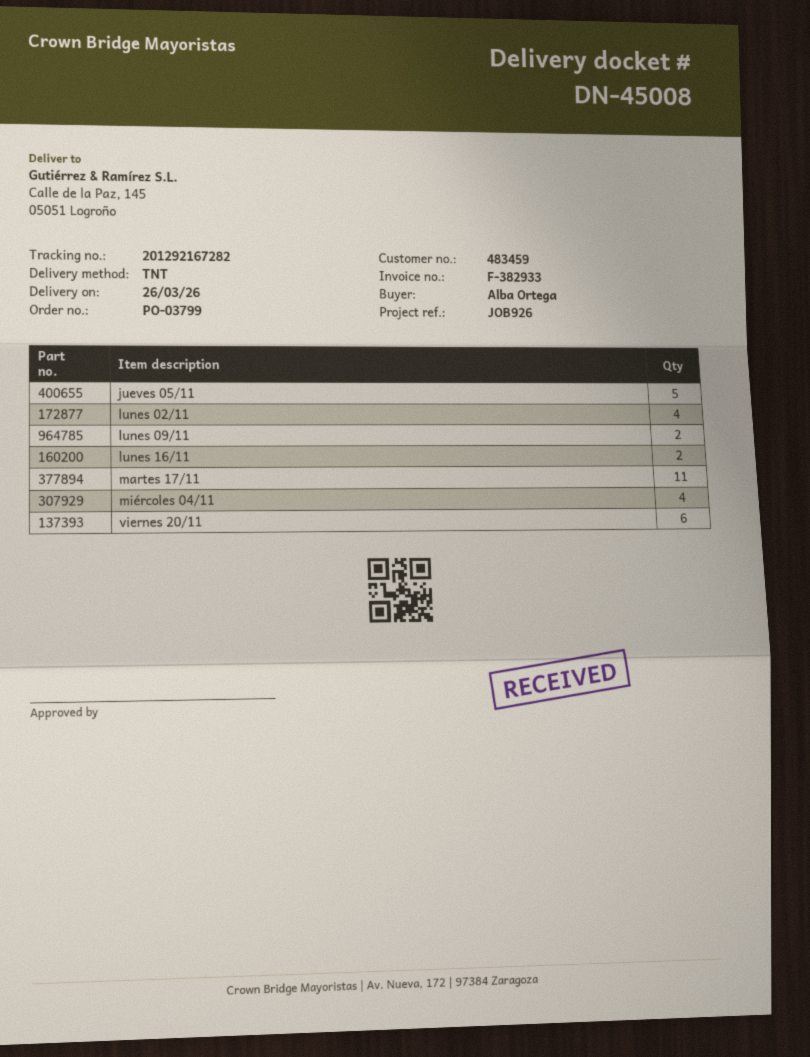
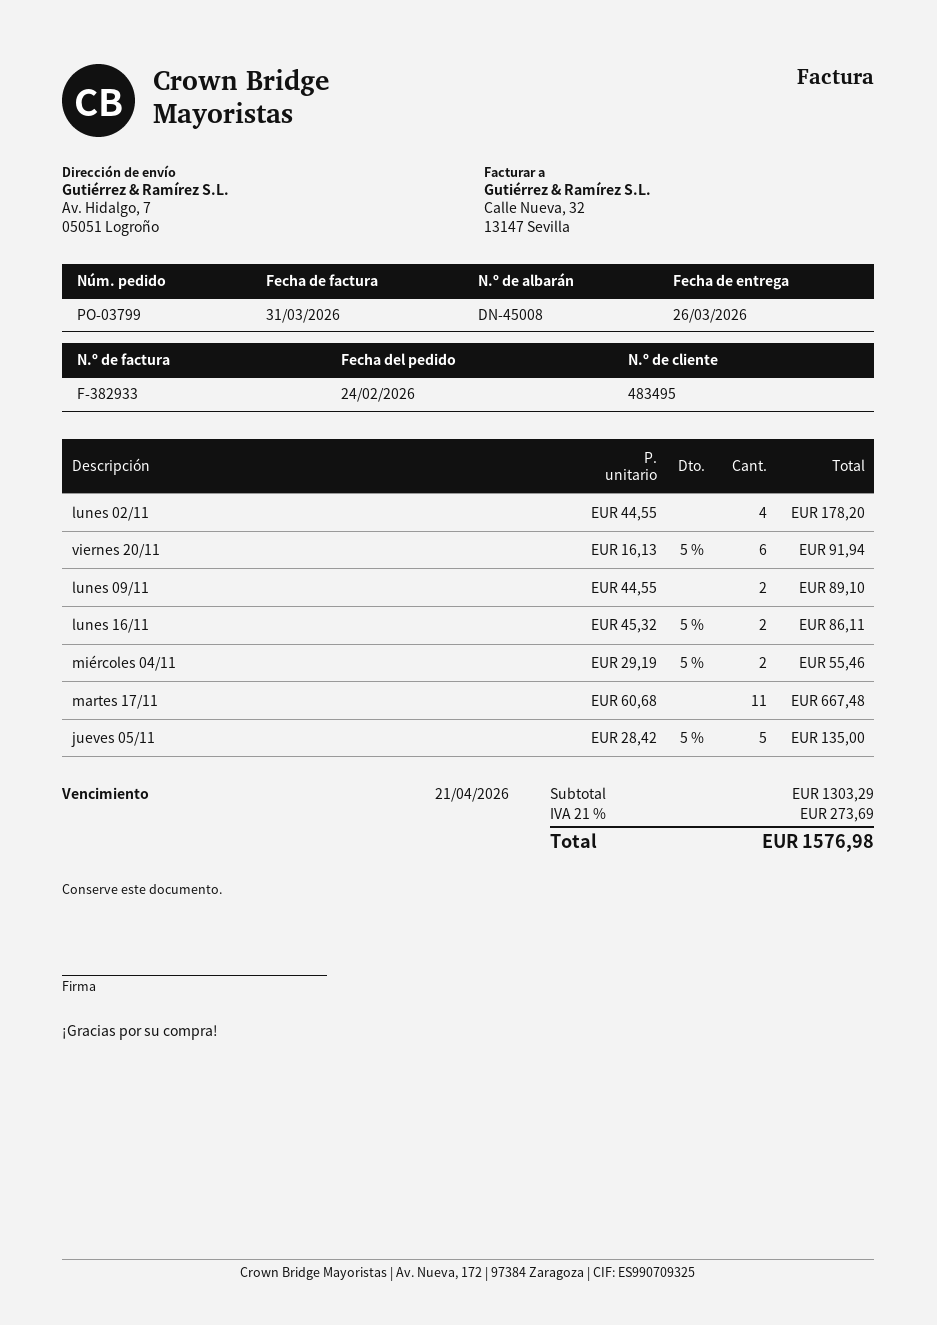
customer number: 483459 -> 483495
ship to: Calle de la Paz, 145, 05051 Logroño -> Av. Hidalgo, 7, 05051 Logroño
miércoles 04/11: 4 -> 2

